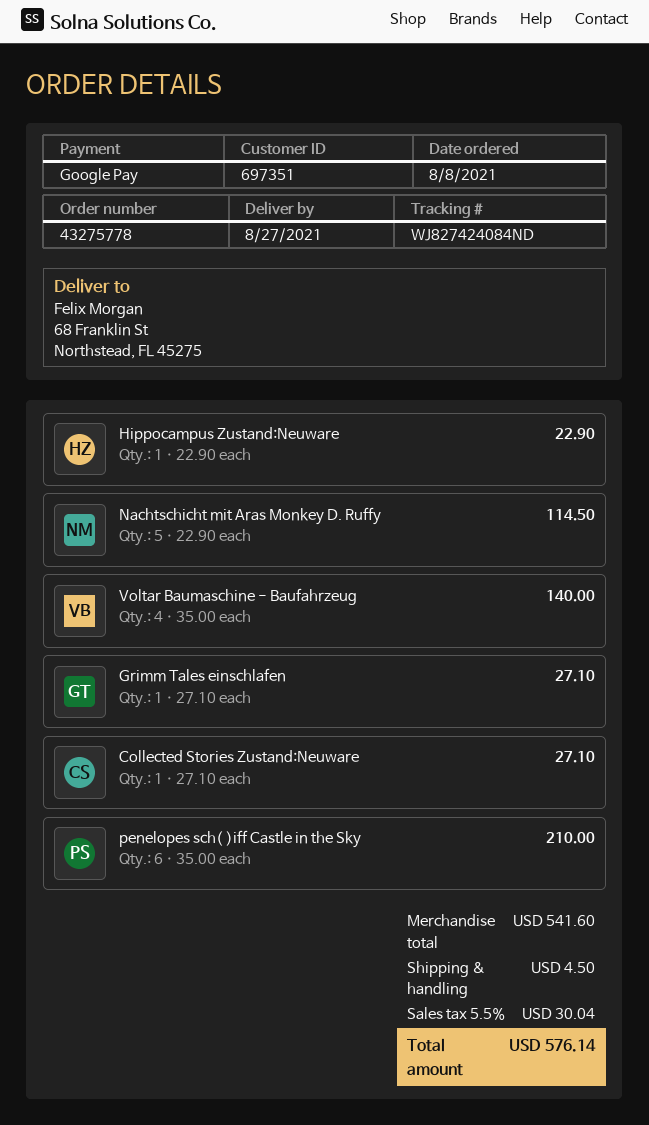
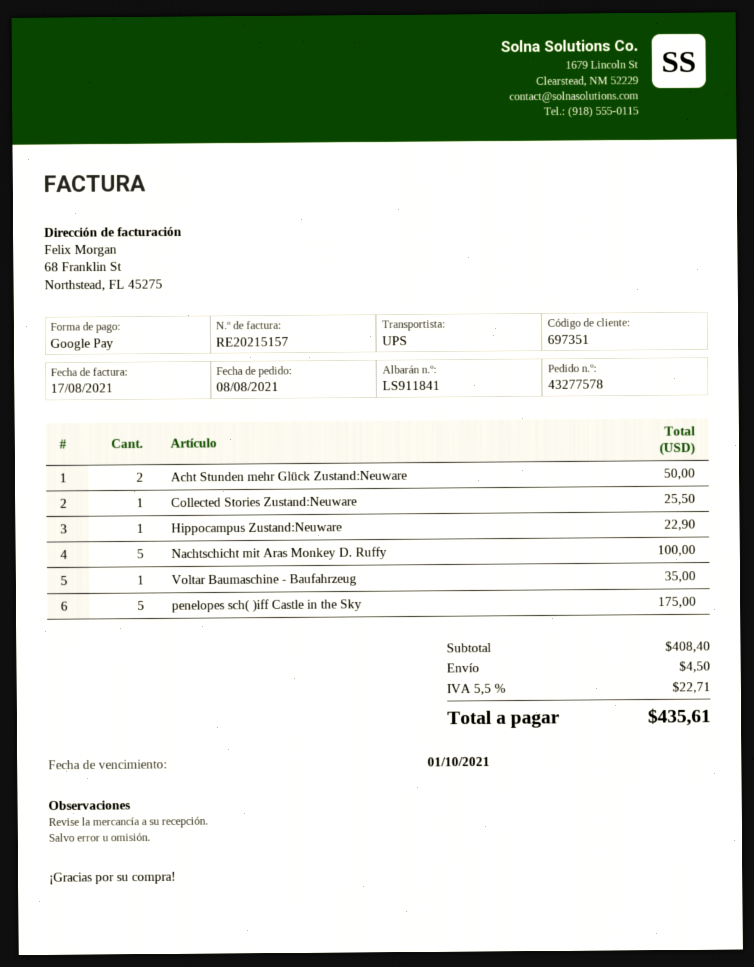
order number: 43275778 -> 43277578
Nachtschicht mit Aras Monkey D. Ruffy: 5 for 114.50 -> 5 for 100.00
Voltar Baumaschine - Baufahrzeug: 4 for 140.00 -> 1 for 35.00
Grimm Tales einschlafen: 1 for 27.10 -> none
Collected Stories Zustand:Neuware: 1 for 27.10 -> 1 for 25.50
penelopes sch( )iff Castle in the Sky: 6 for 210.00 -> 5 for 175.00
Acht Stunden mehr Glück Zustand:Neuware: none -> 2 for 50.00
subtotal: 541.60 -> 408.40
tax: 5.5% = 30.04 -> 5.5% = 22.71
total: 576.14 -> 435.61

